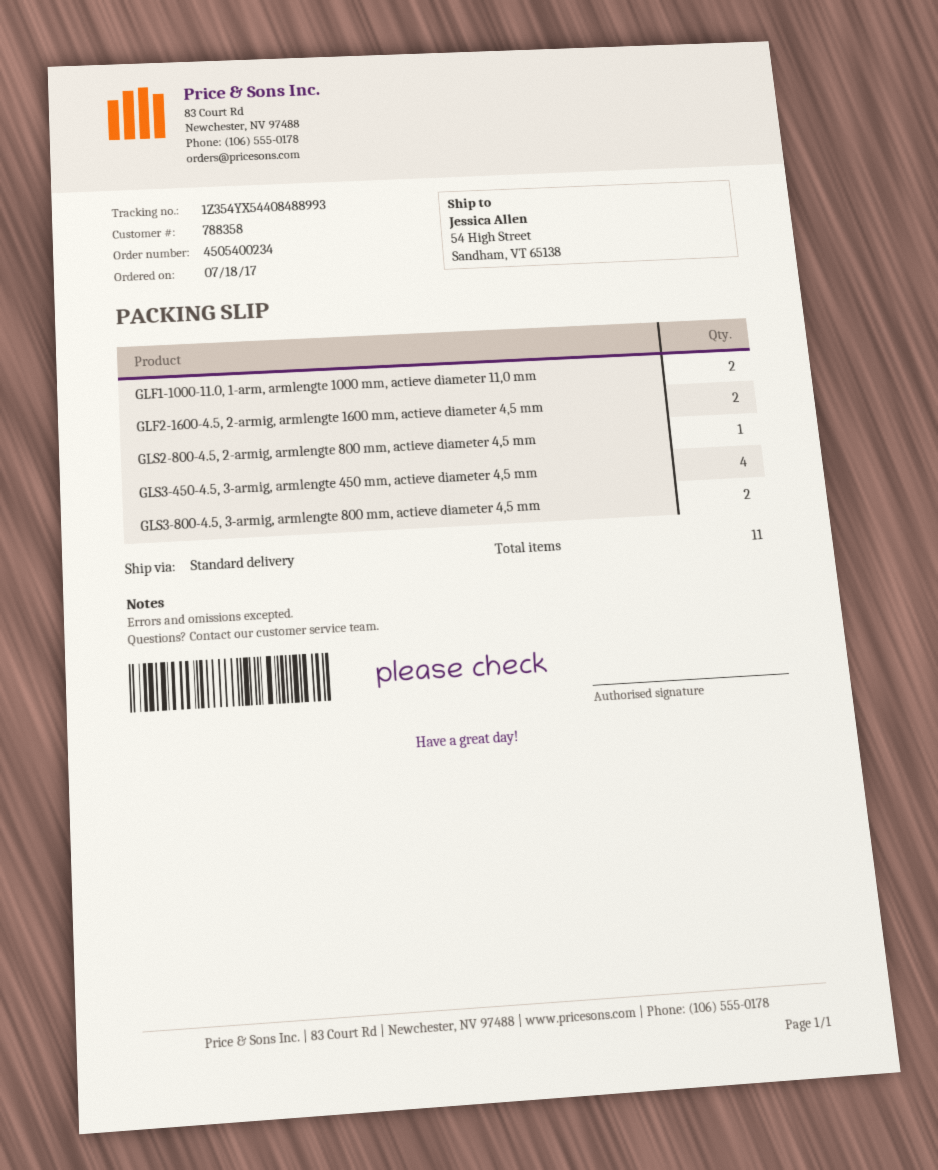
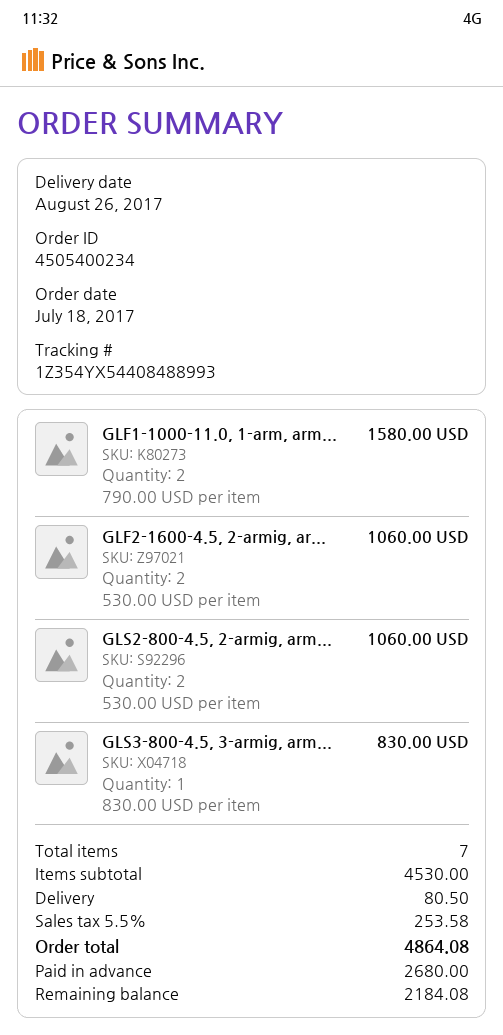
GLS2-800-4.5, 2-armig, armlengte 800 mm, actieve diameter 4,5 mm: 1 -> 2
GLS3-450-4.5, 3-armig, armlengte 450 mm, actieve diameter 4,5 mm: 4 -> none
GLS3-800-4.5, 3-armig, armlengte 800 mm, actieve diameter 4,5 mm: 2 -> 1
total quantity: 11 -> 7

